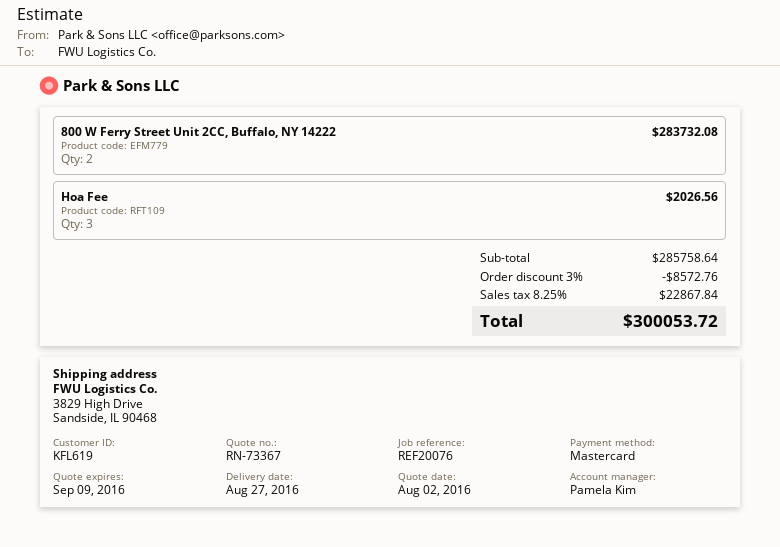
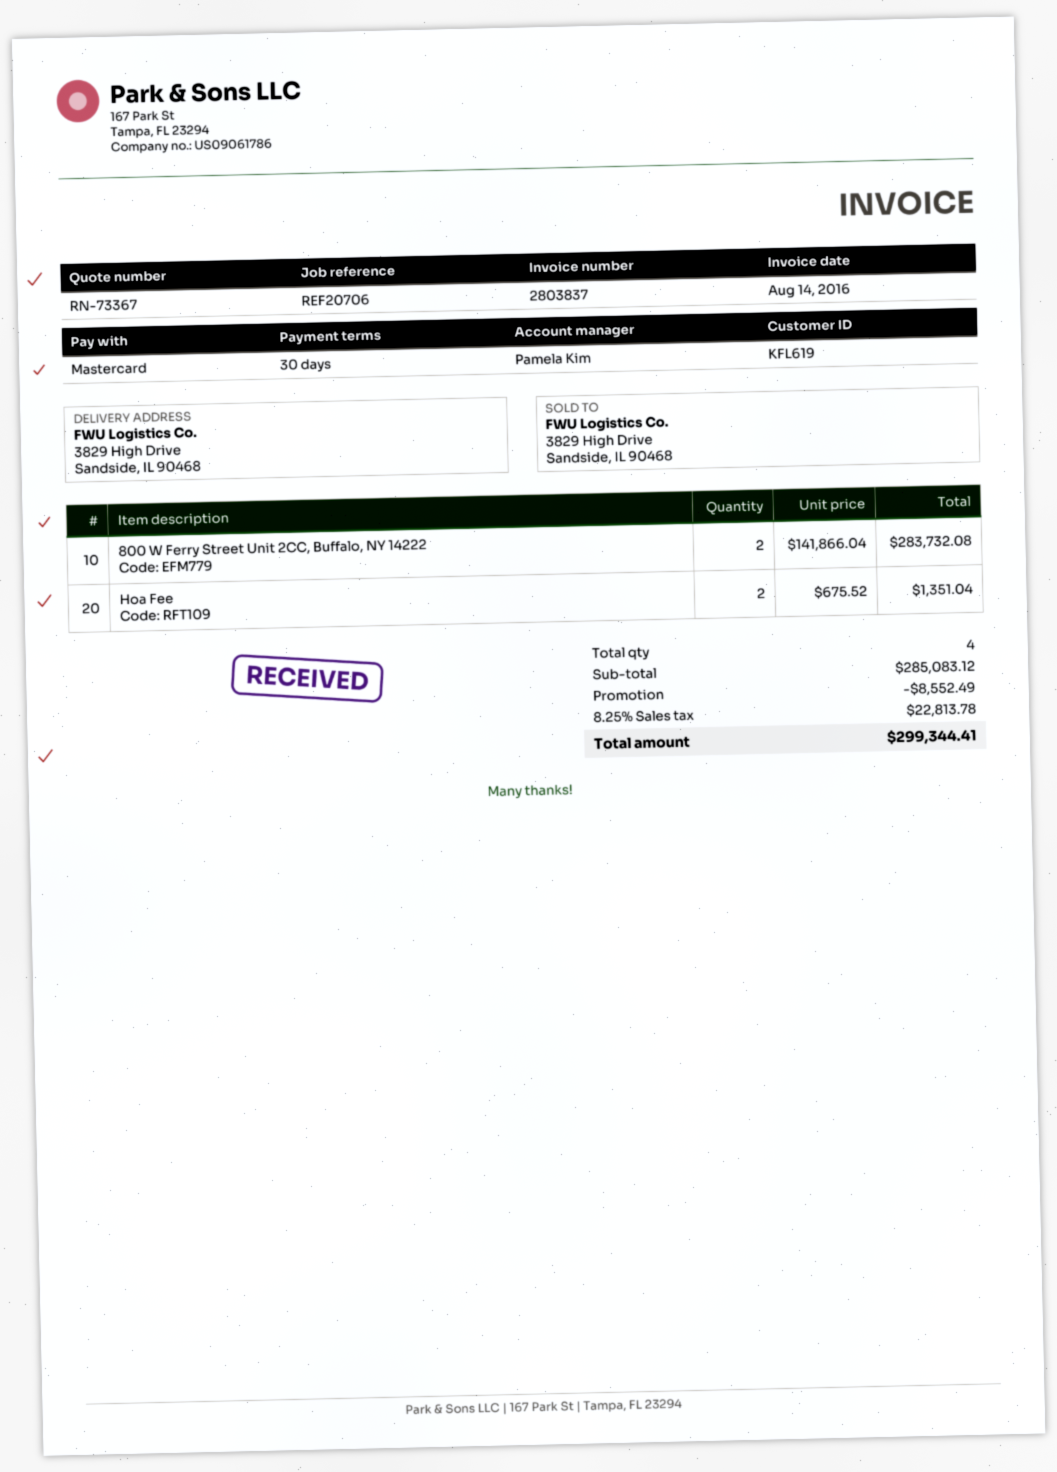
reference: REF20076 -> REF20706
Hoa Fee: 3 for 2026.56 -> 2 for 1351.04
subtotal: 285758.64 -> 285083.12
discount: 8572.76 -> 8552.49
tax: 8.25% = 22867.84 -> 8.25% = 22813.78
total: 300053.72 -> 299344.41

